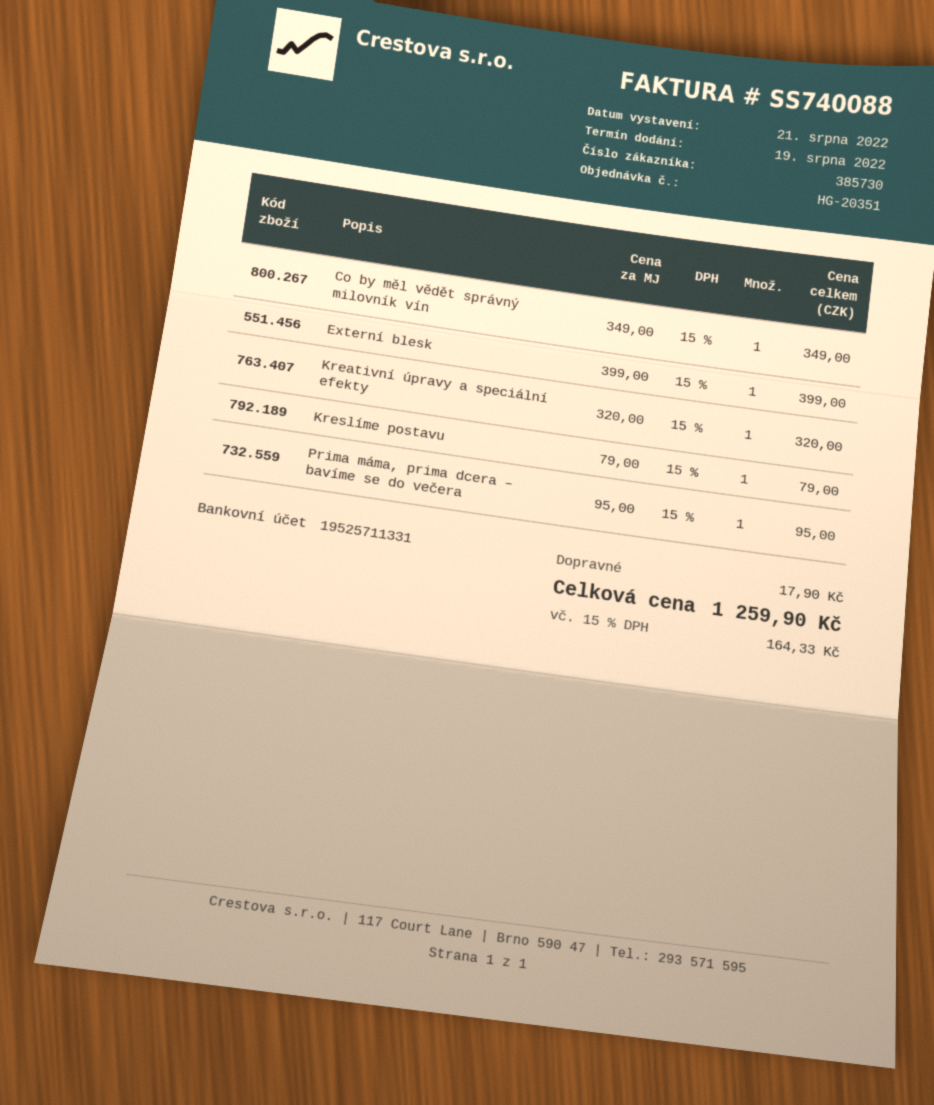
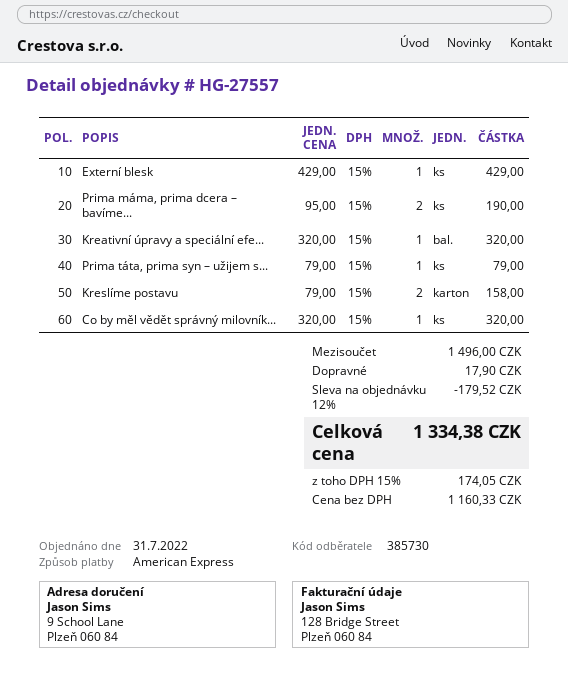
order number: HG-20351 -> HG-27557
Co by měl vědět správný milovník vín: 1 x 349.00 = 349.00 -> 1 x 320.00 = 320.00
Externí blesk: 1 x 399.00 = 399.00 -> 1 x 429.00 = 429.00
Kreslíme postavu: 1 x 79.00 = 79.00 -> 2 x 79.00 = 158.00
Prima máma, prima dcera – bavíme se do večera: 1 x 95.00 = 95.00 -> 2 x 95.00 = 190.00
Prima táta, prima syn – užijem s...: none -> 1 x 79.00 = 79.00
discount: none -> 12% = 179.52
tax: 15% = 164.33 -> 15% = 174.05
total: 1259.90 -> 1334.38

